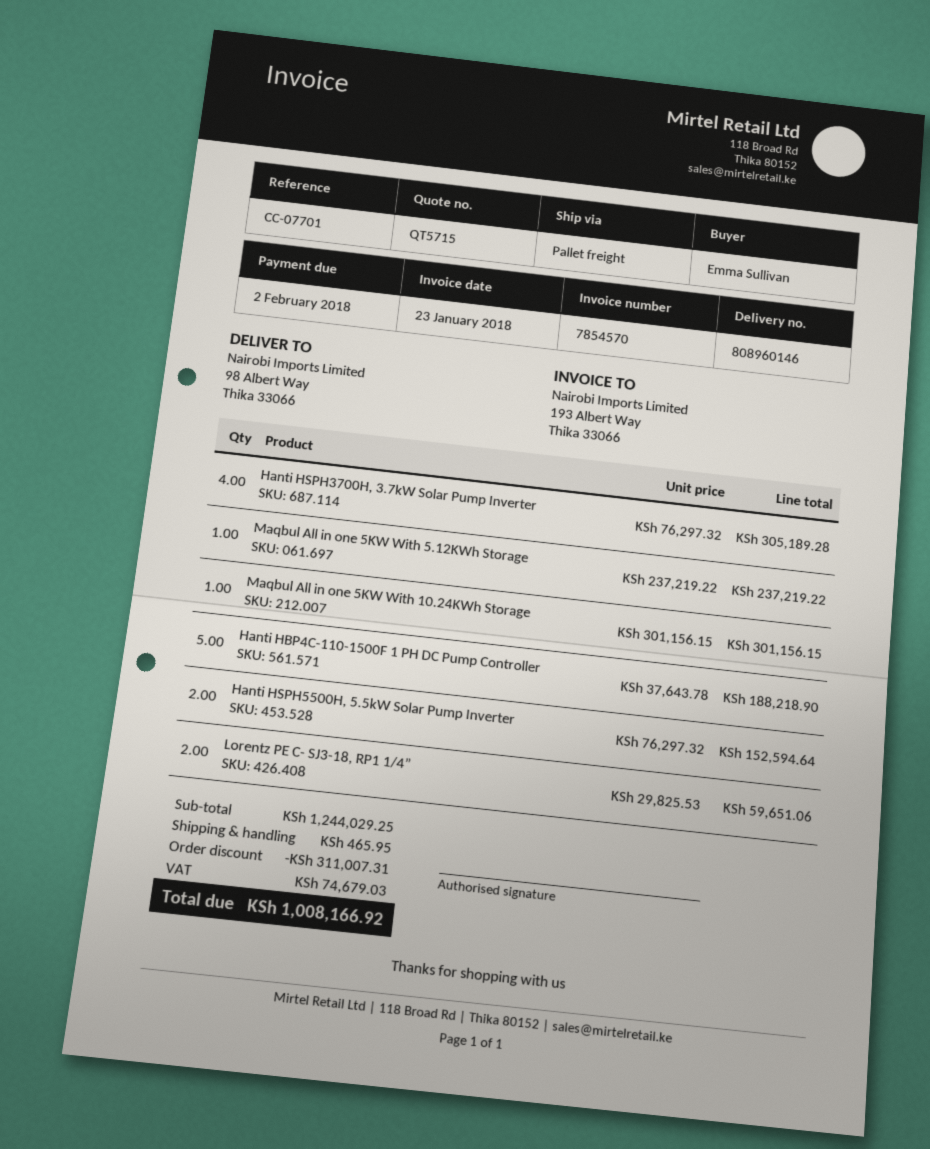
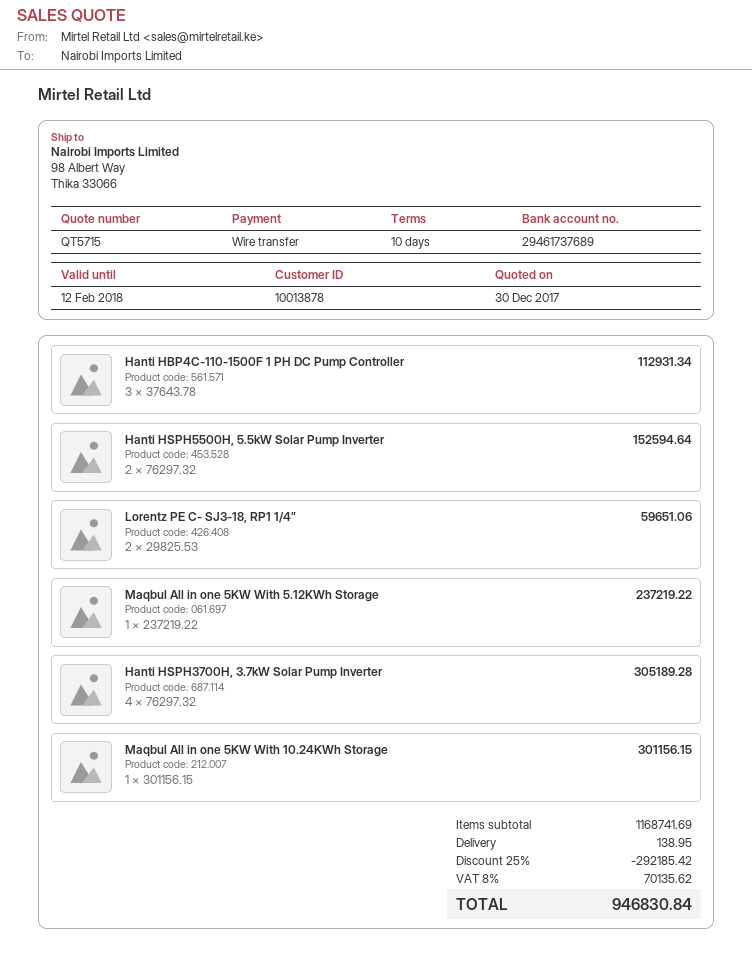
Hanti HBP4C-110-1500F 1 PH DC Pump Controller: 5 x 37643.78 = 188218.90 -> 3 x 37643.78 = 112931.34
subtotal: 1244029.25 -> 1168741.69
discount: 311007.31 -> 292185.42
shipping: 465.95 -> 138.95
tax: 74679.03 -> 70135.62
total: 1008166.92 -> 946830.84

